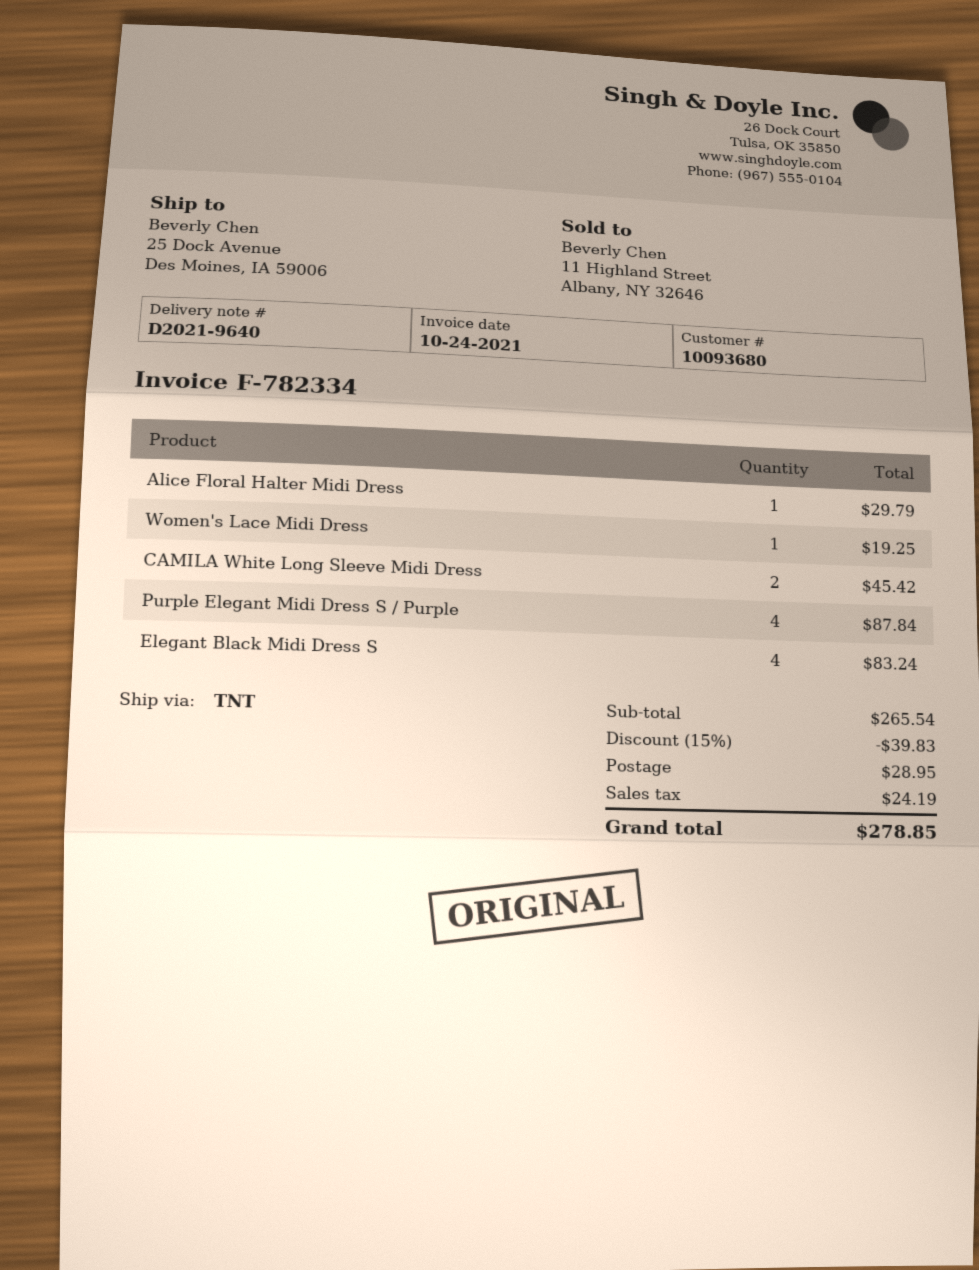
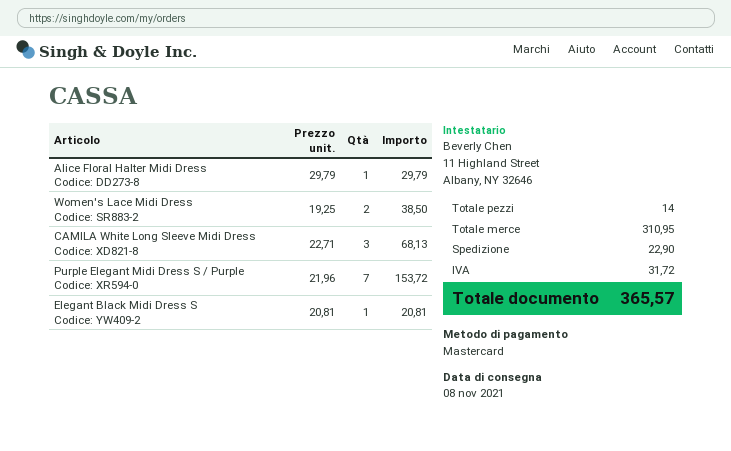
Women's Lace Midi Dress: 1 for 19.25 -> 2 for 38.50
CAMILA White Long Sleeve Midi Dress: 2 for 45.42 -> 3 for 68.13
Purple Elegant Midi Dress S / Purple: 4 for 87.84 -> 7 for 153.72
Elegant Black Midi Dress S: 4 for 83.24 -> 1 for 20.81
subtotal: 265.54 -> 310.95
discount: 15% = 39.83 -> none
shipping: 28.95 -> 22.90
tax: 24.19 -> 31.72
total: 278.85 -> 365.57

